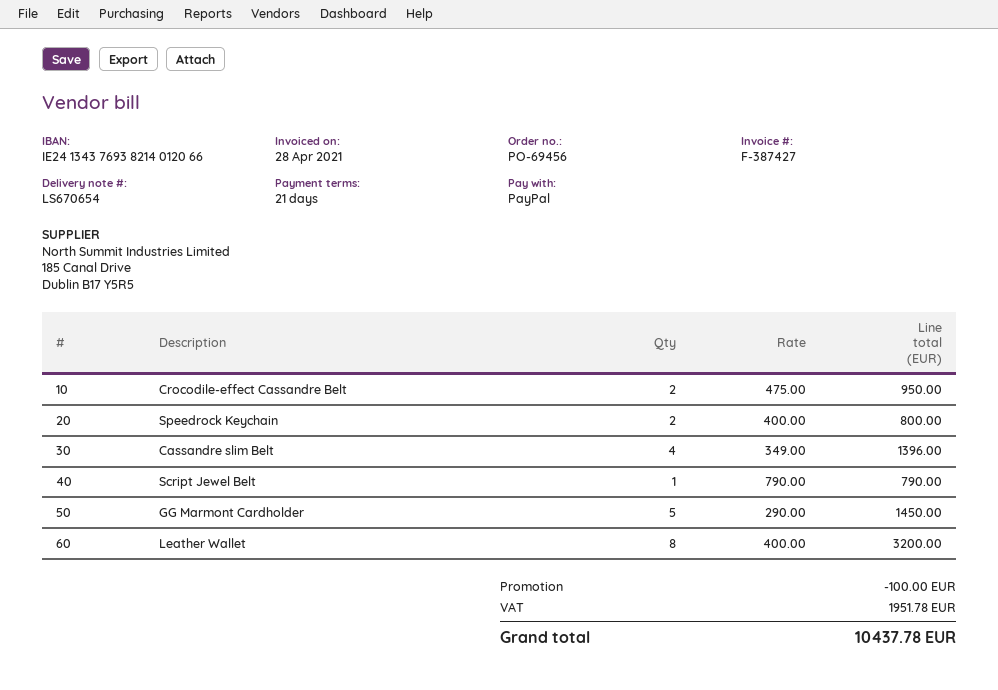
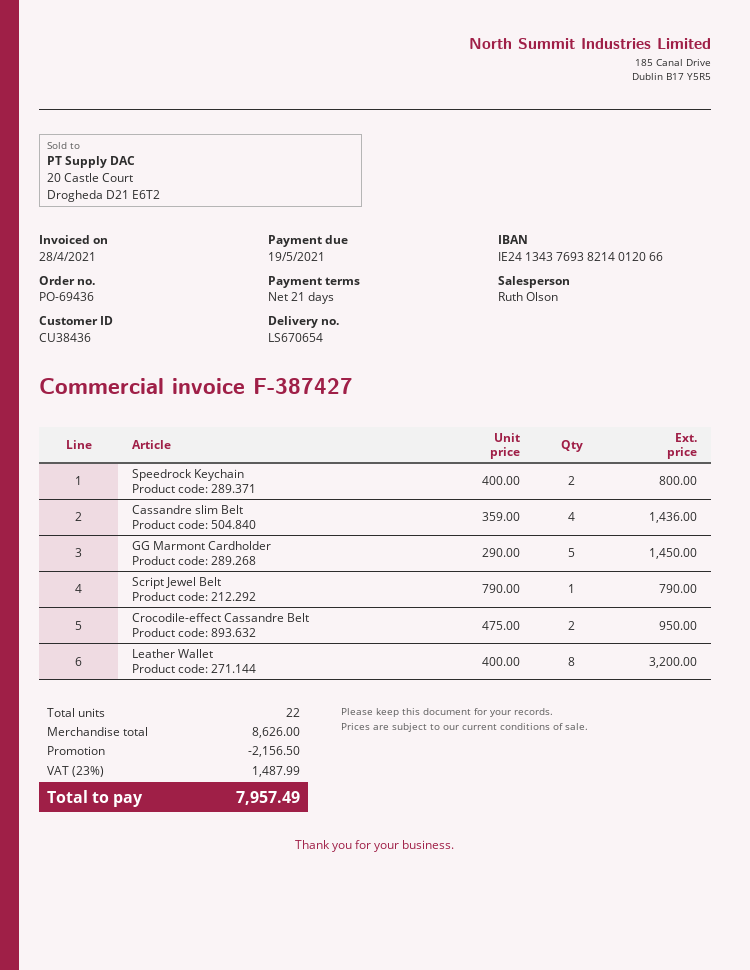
order number: PO-69456 -> PO-69436
Cassandre slim Belt: 4 x 349.00 = 1396.00 -> 4 x 359.00 = 1436.00
discount: 100.00 -> 2156.50
tax: 1951.78 -> 1487.99
total: 10437.78 -> 7957.49

